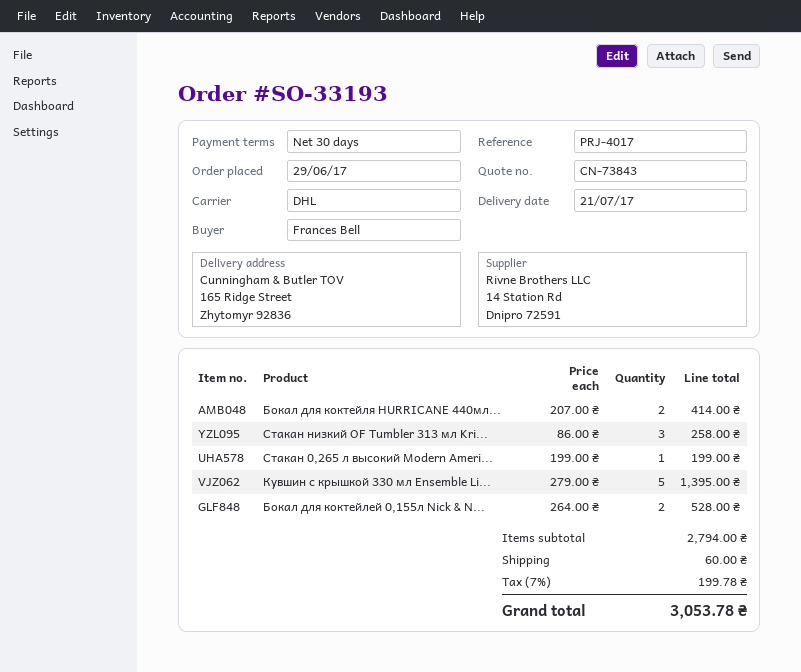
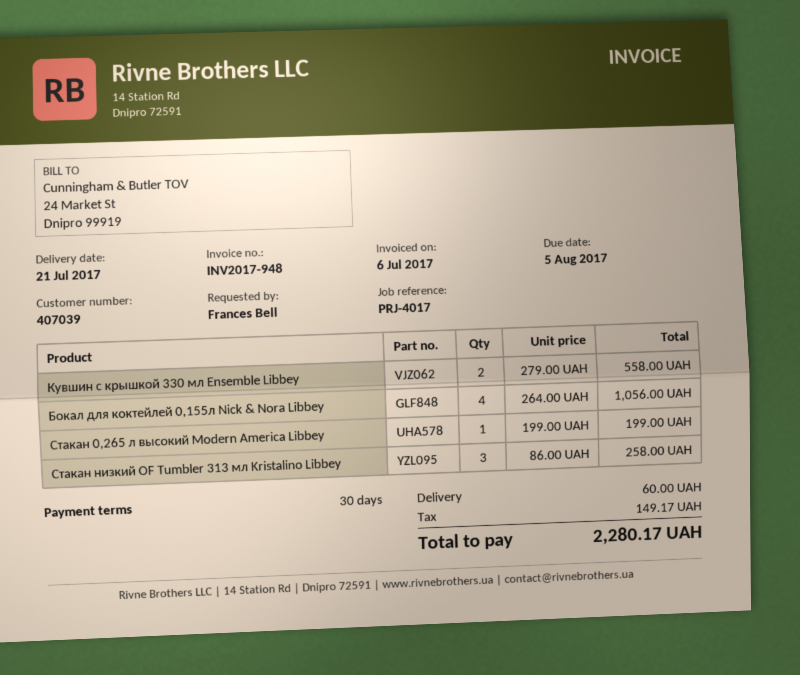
Бокал для коктейля HURRICANE 440мл...: 2 x 207.00 = 414.00 -> none
Кувшин с крышкой 330 мл Ensemble Li...: 5 x 279.00 = 1395.00 -> 2 x 279.00 = 558.00
Бокал для коктейлей 0,155л Nick & N...: 2 x 264.00 = 528.00 -> 4 x 264.00 = 1056.00
tax: 199.78 -> 149.17
total: 3053.78 -> 2280.17

